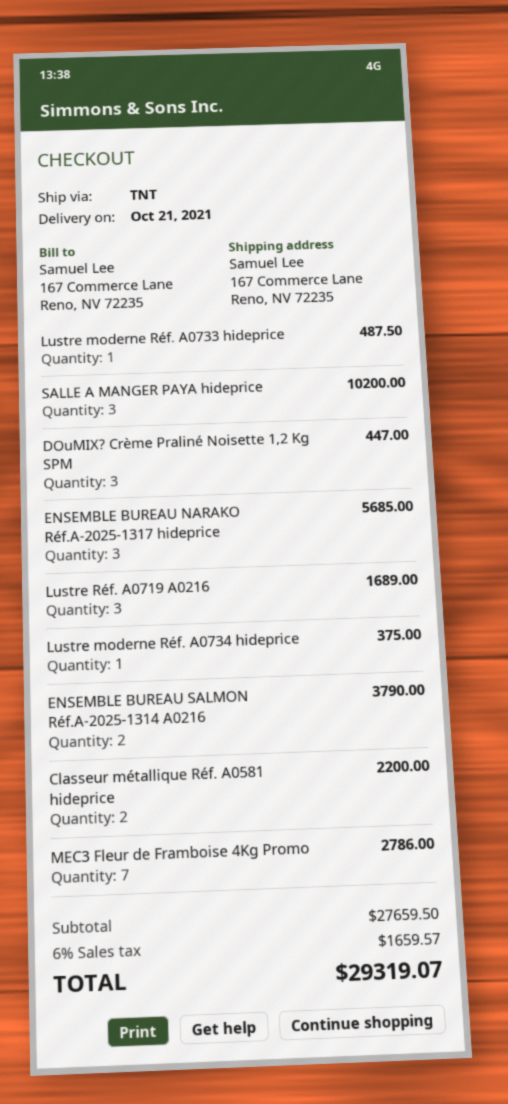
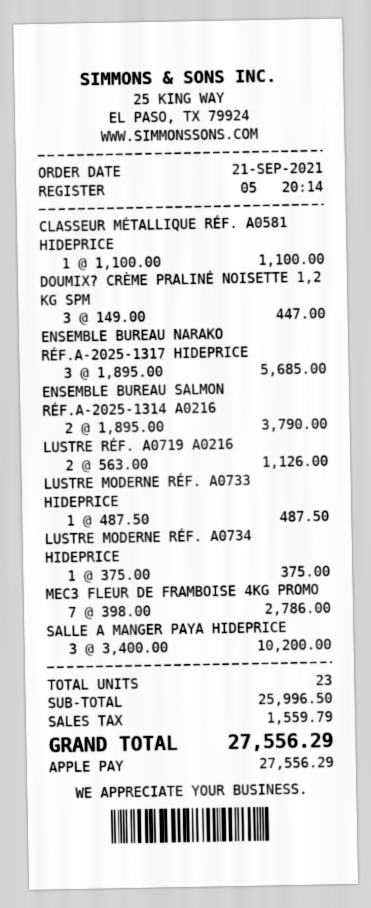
Lustre Réf. A0719 A0216: 3 for 1689.00 -> 2 for 1126.00
Classeur métallique Réf. A0581 hideprice: 2 for 2200.00 -> 1 for 1100.00
subtotal: 27659.50 -> 25996.50
tax: 1659.57 -> 1559.79
total: 29319.07 -> 27556.29

